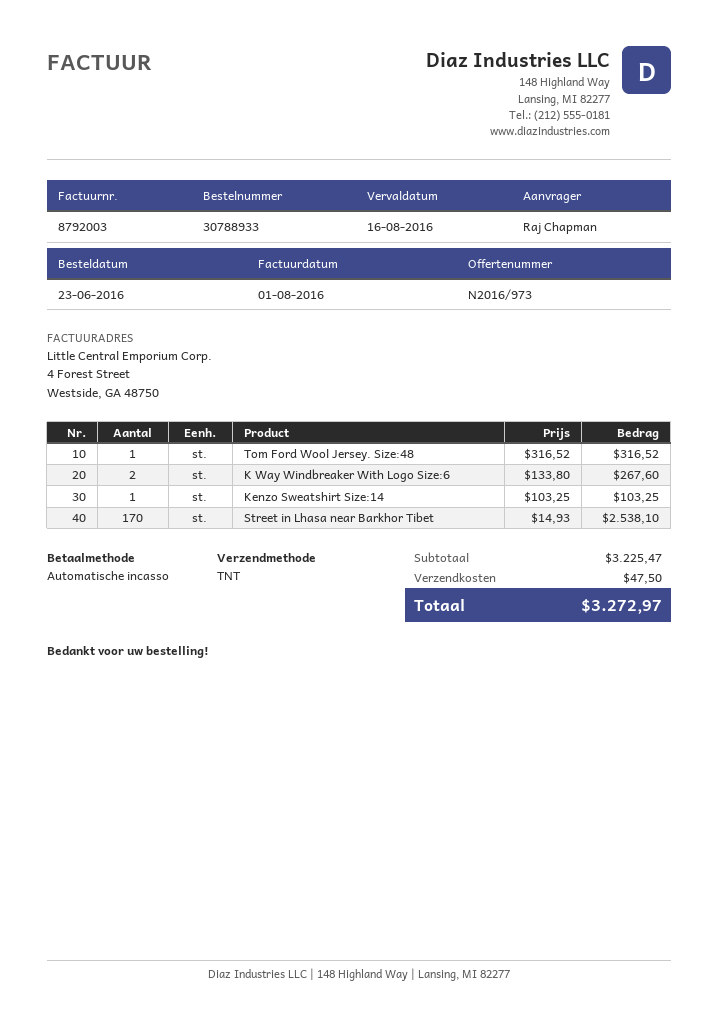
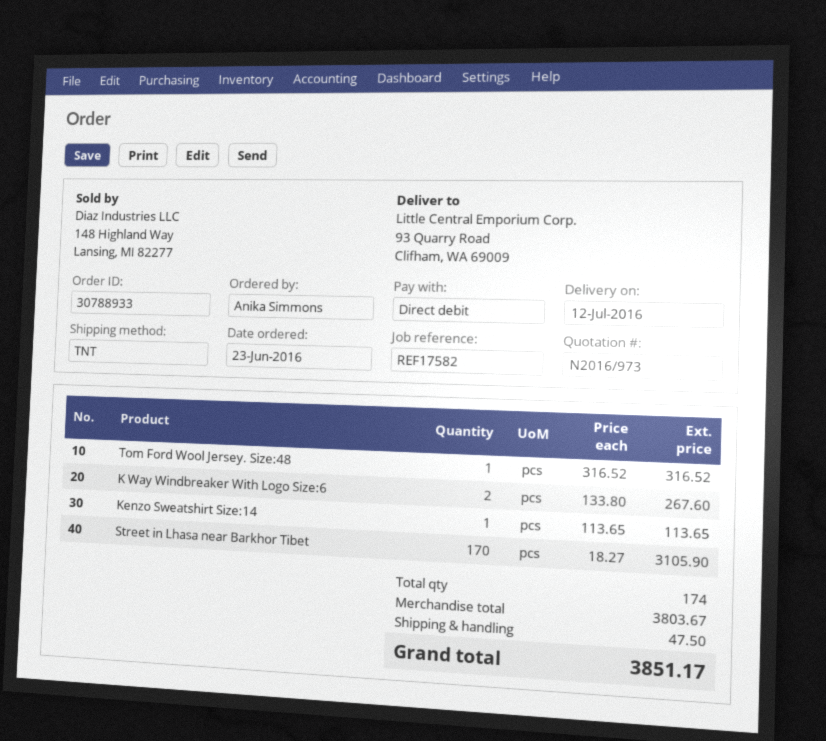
ordered by: Raj Chapman -> Anika Simmons
Kenzo Sweatshirt Size:14: 1 x 103.25 = 103.25 -> 1 x 113.65 = 113.65
Street in Lhasa near Barkhor Tibet: 170 x 14.93 = 2538.10 -> 170 x 18.27 = 3105.90
subtotal: 3225.47 -> 3803.67
total: 3272.97 -> 3851.17

